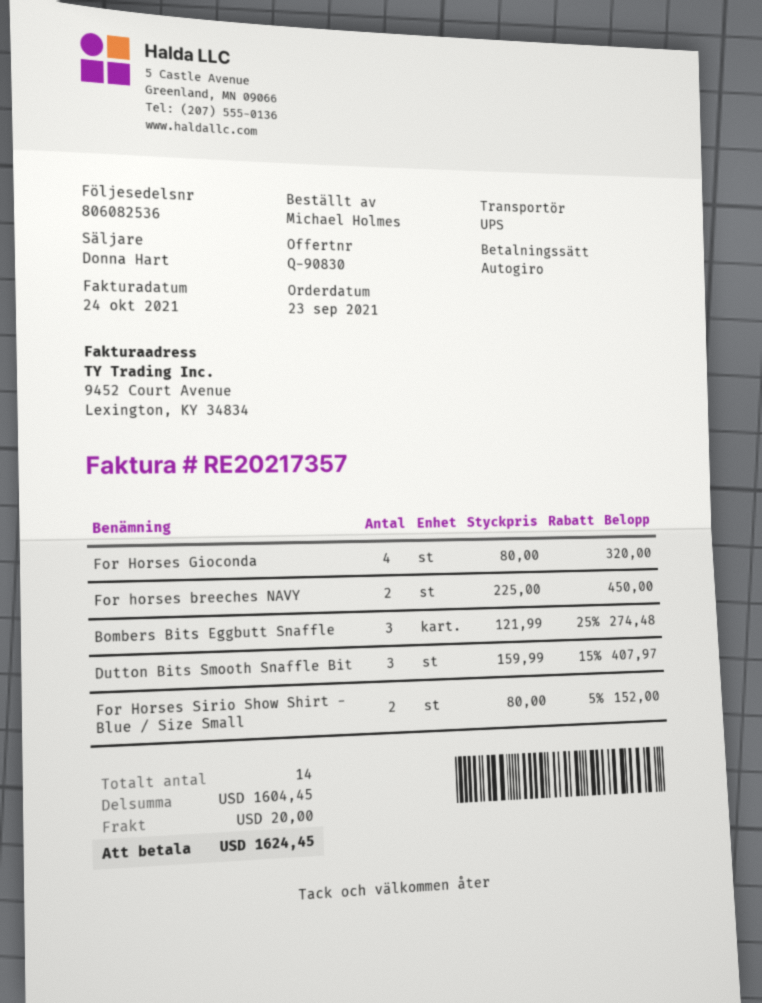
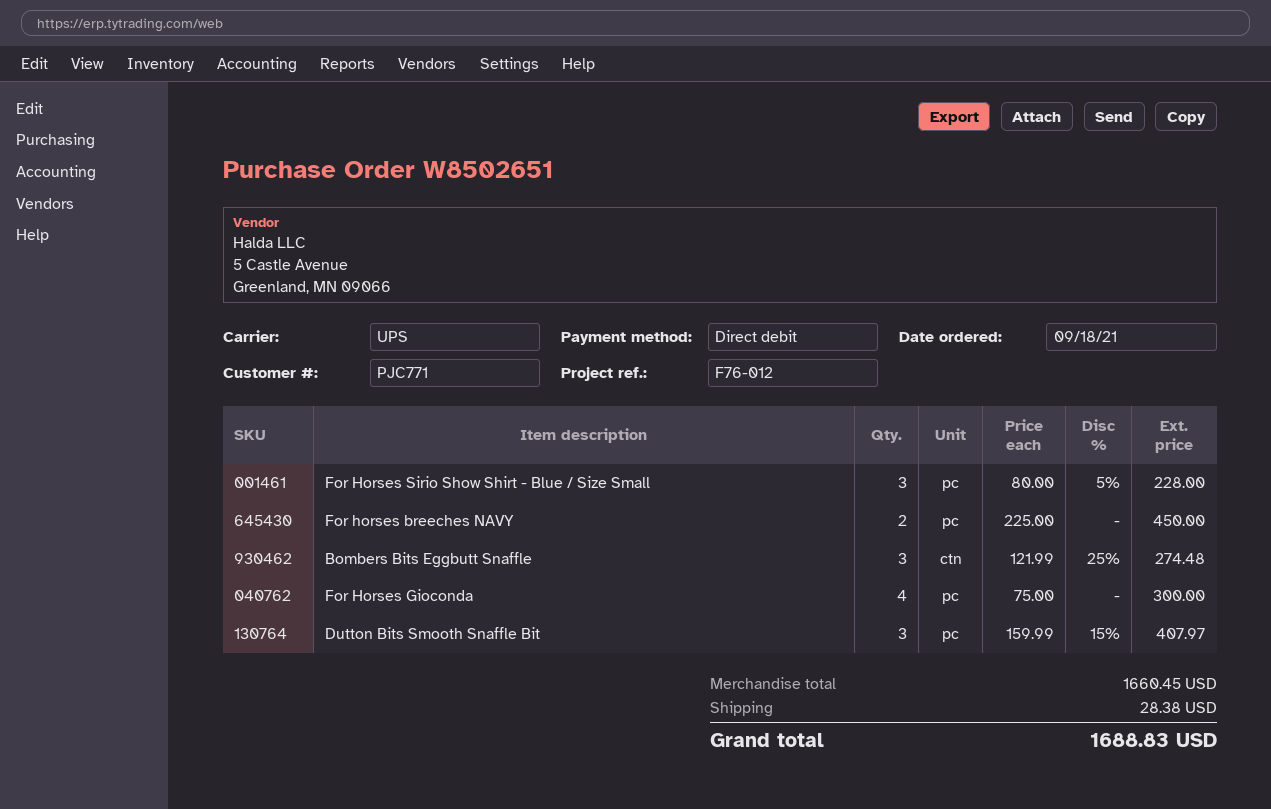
order date: 2021-09-23 -> 2021-09-18
For Horses Gioconda: 4 x 80.00 = 320.00 -> 4 x 75.00 = 300.00
For Horses Sirio Show Shirt - Blue / Size Small: 2 x 80.00 - 5% = 152.00 -> 3 x 80.00 - 5% = 228.00
subtotal: 1604.45 -> 1660.45
shipping: 20.00 -> 28.38
total: 1624.45 -> 1688.83

